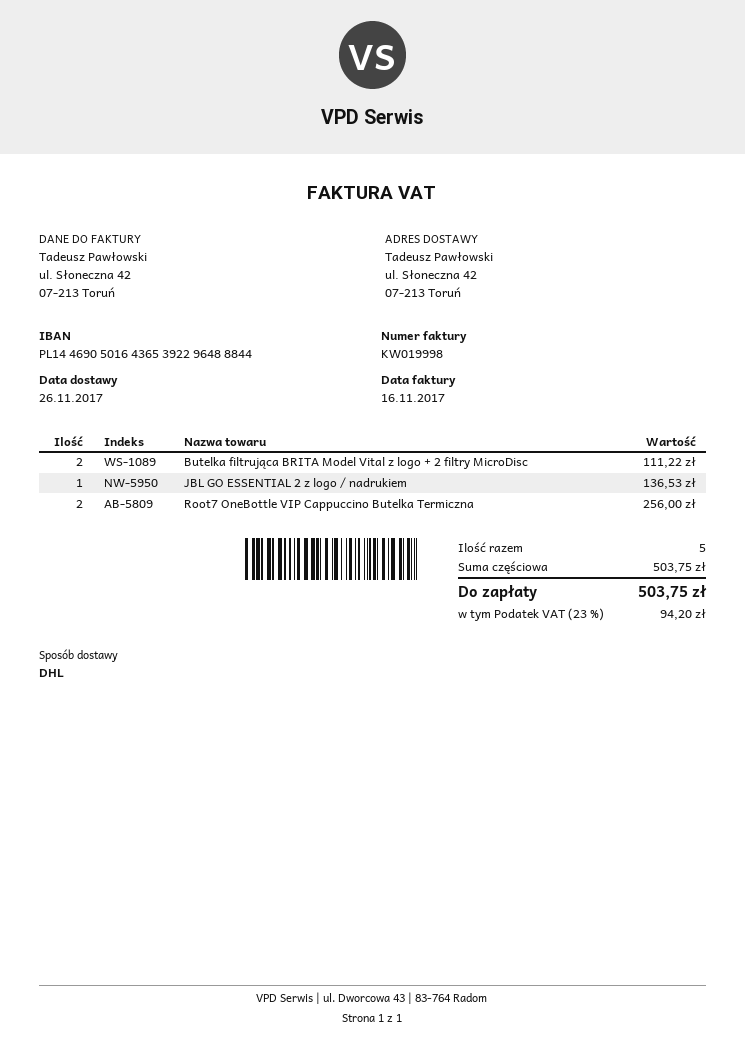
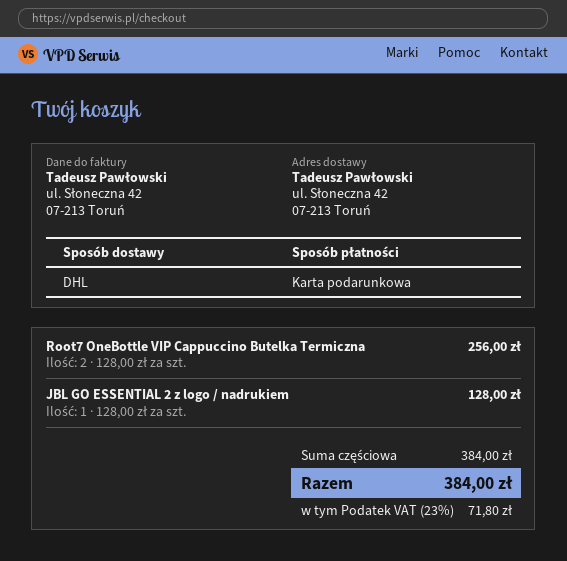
Butelka filtrująca BRITA Model Vital z logo + 2 filtry MicroDisc: 2 for 111.22 -> none
JBL GO ESSENTIAL 2 z logo / nadrukiem: 1 for 136.53 -> 1 for 128.00
subtotal: 503.75 -> 384.00
tax: 23% = 94.20 -> 23% = 71.80
total: 503.75 -> 384.00

